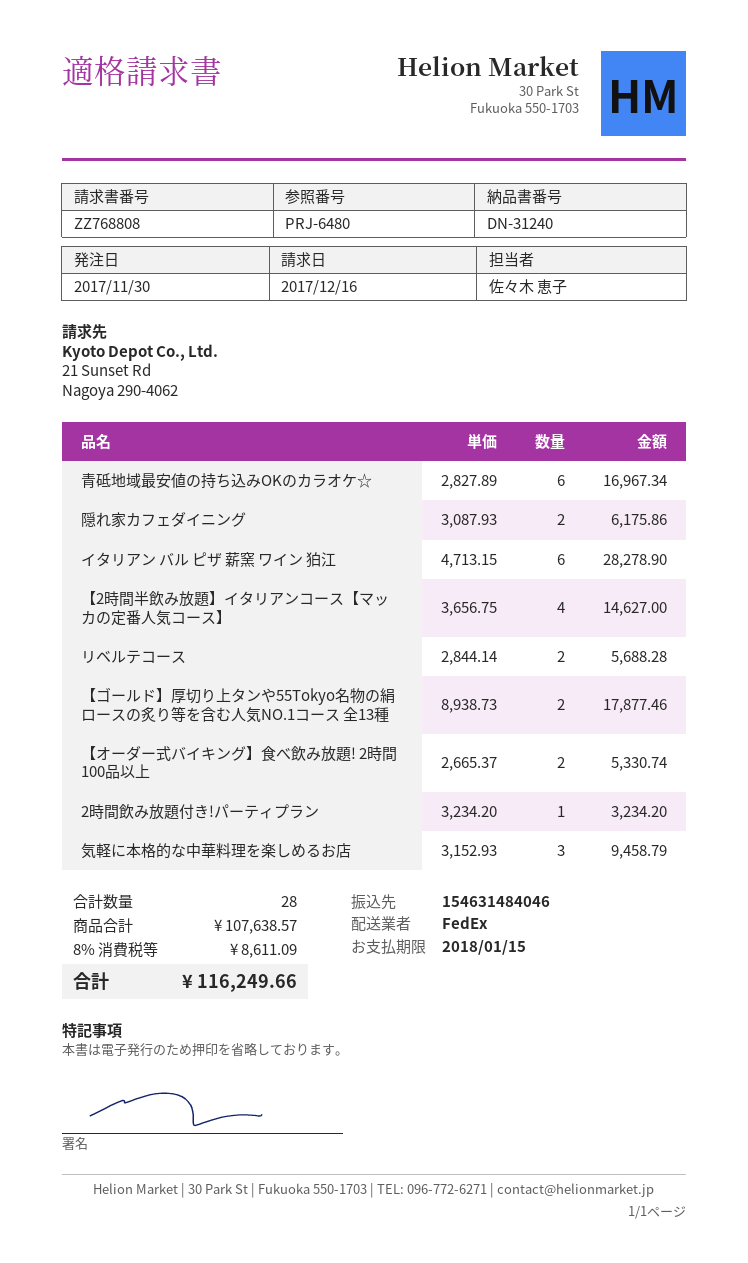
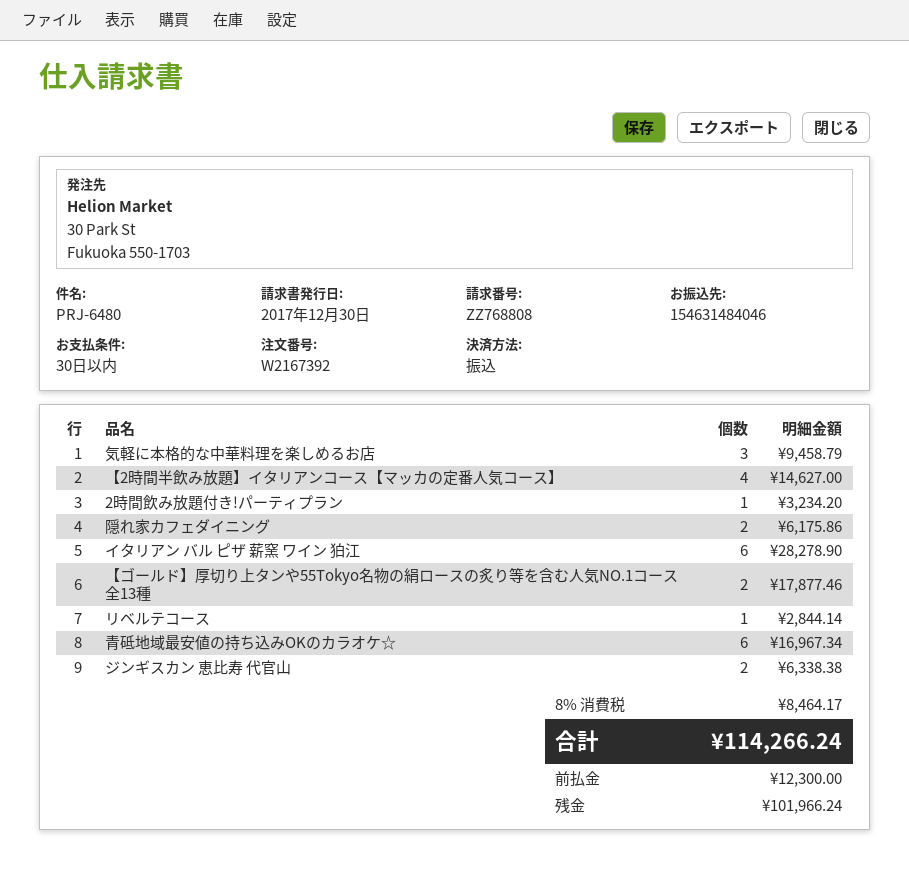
invoice date: 2017-12-16 -> 2017-12-30
リベルテコース: 2 for 5688.28 -> 1 for 2844.14
【オーダー式バイキング】食べ飲み放題! 2時間 100品以上: 2 for 5330.74 -> none
ジンギスカン 恵比寿 代官山: none -> 2 for 6338.38
tax: 8% = 8611.09 -> 8% = 8464.17
total: 116249.66 -> 114266.24

